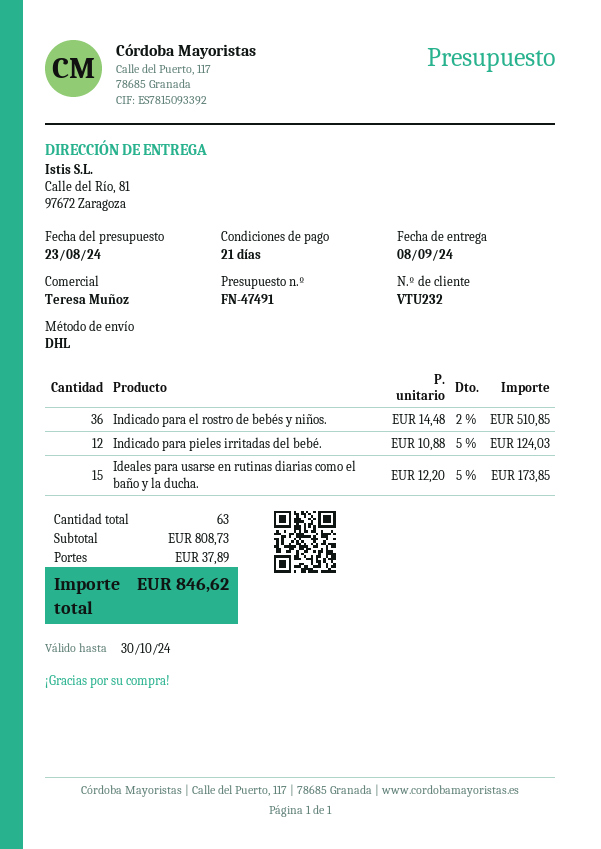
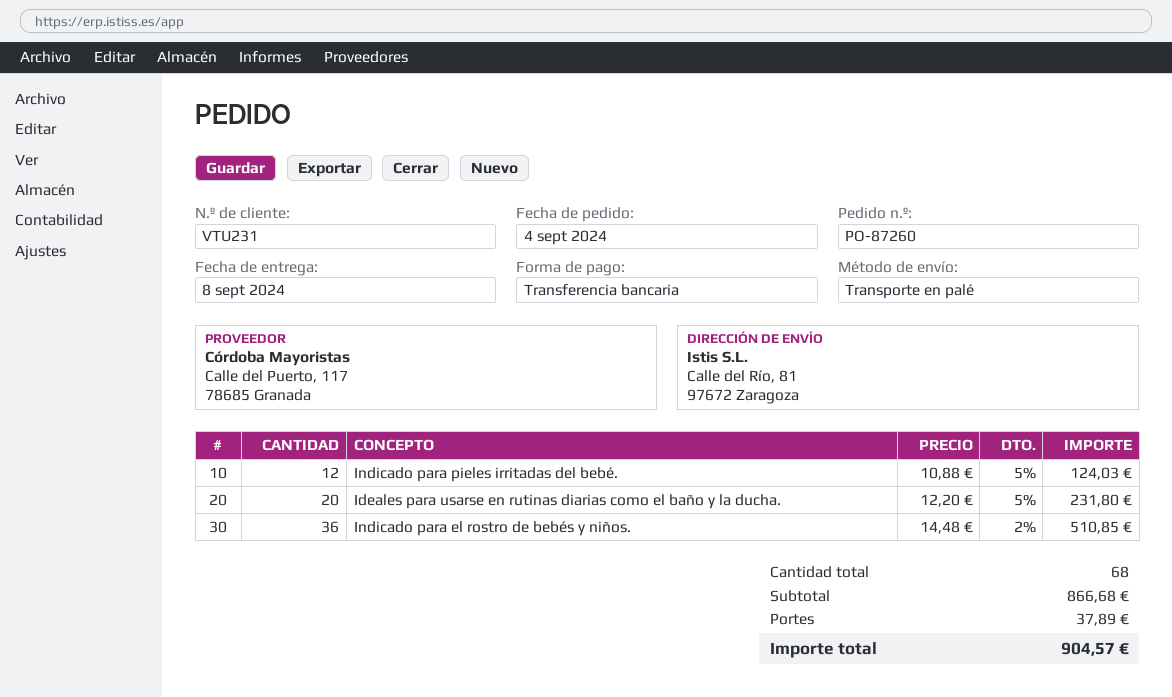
customer number: VTU232 -> VTU231
shipping method: DHL -> pallet freight
Ideales para usarse en rutinas diarias como el baño y la ducha.: 15 x 12.20 - 5% = 173.85 -> 20 x 12.20 - 5% = 231.80
total quantity: 63 -> 68
subtotal: 808.73 -> 866.68
total: 846.62 -> 904.57

